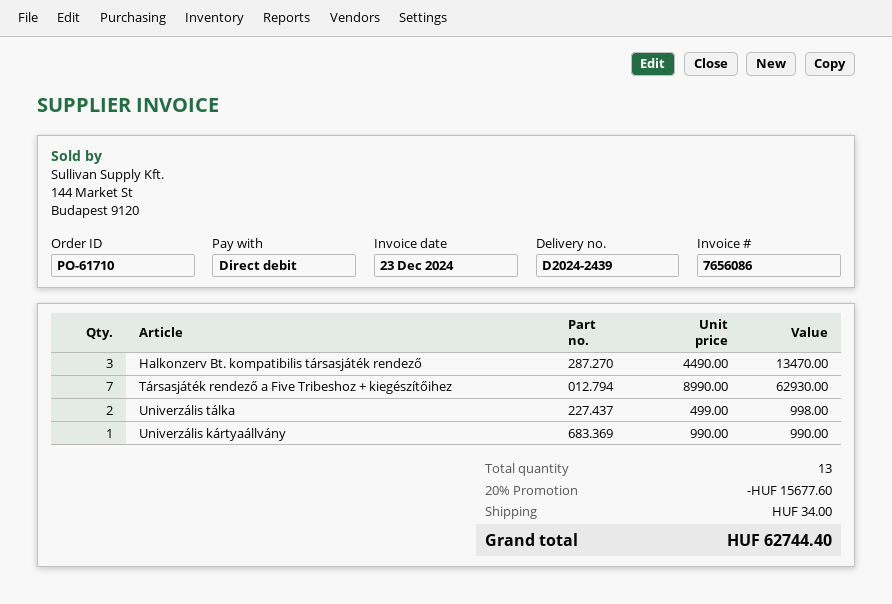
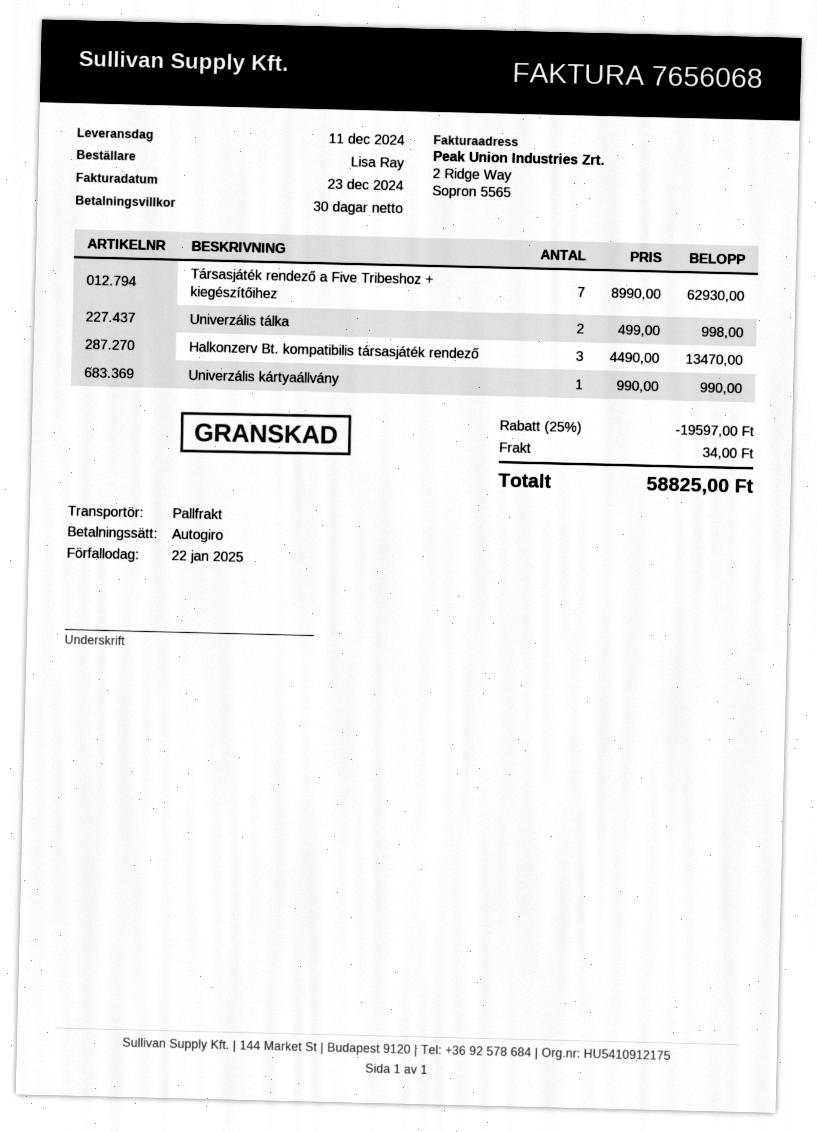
invoice number: 7656086 -> 7656068
discount: 20% = 15677.60 -> 25% = 19597.00
total: 62744.40 -> 58825.00

